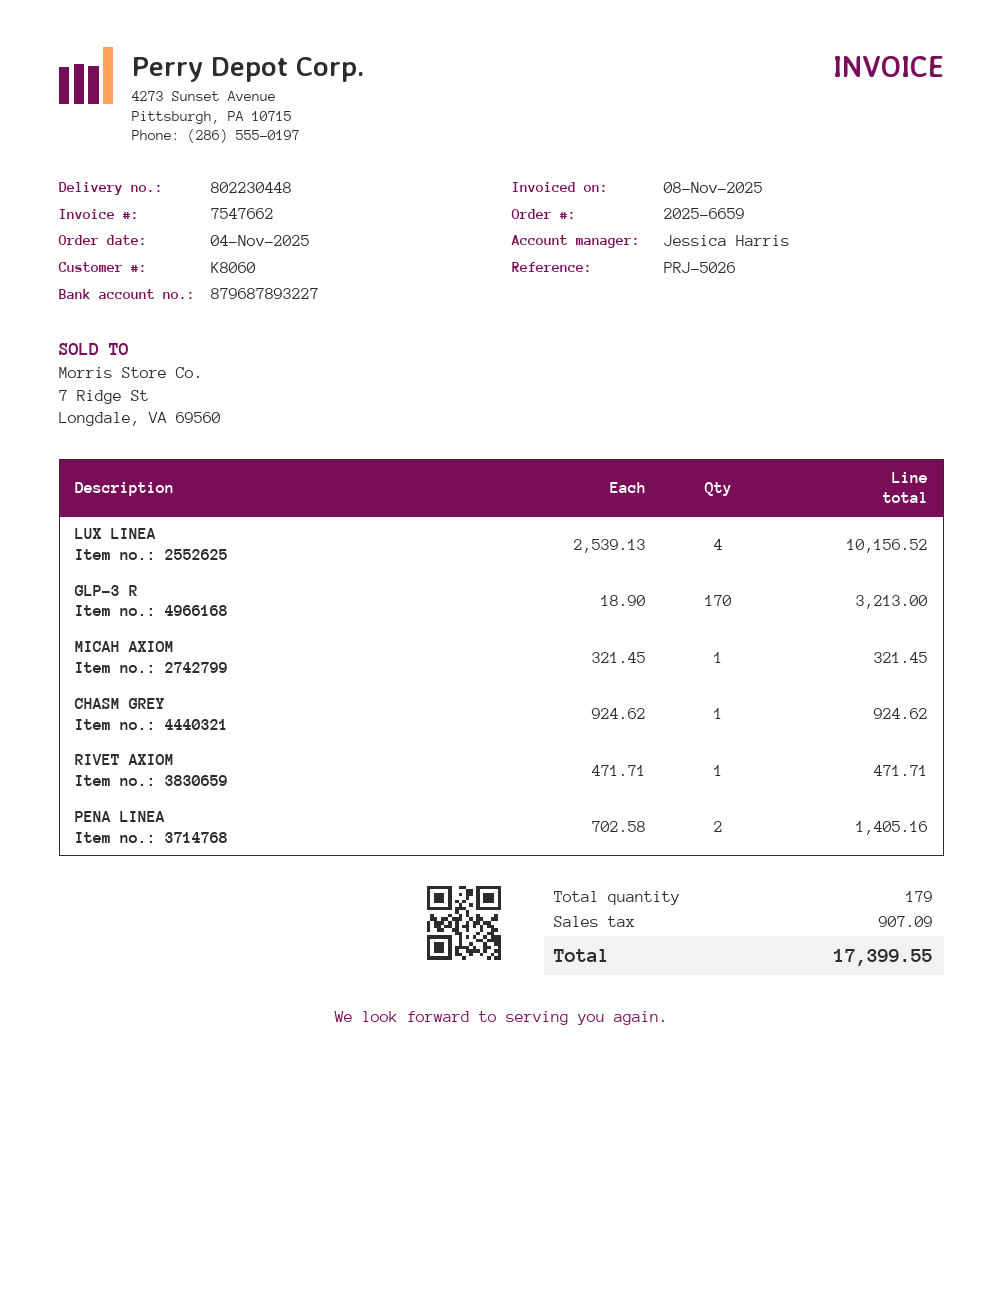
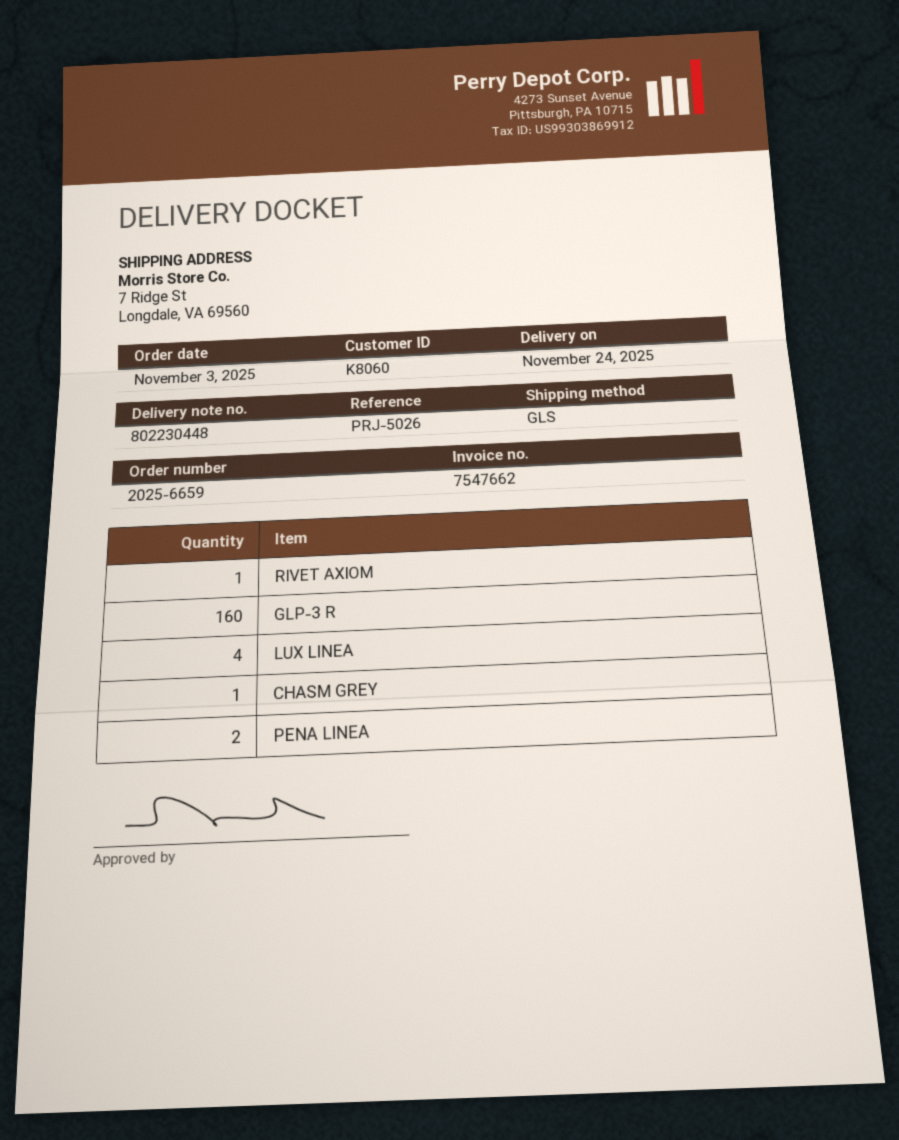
order date: 2025-11-04 -> 2025-11-03
GLP-3 R: 170 -> 160
MICAH AXIOM: 1 -> none

